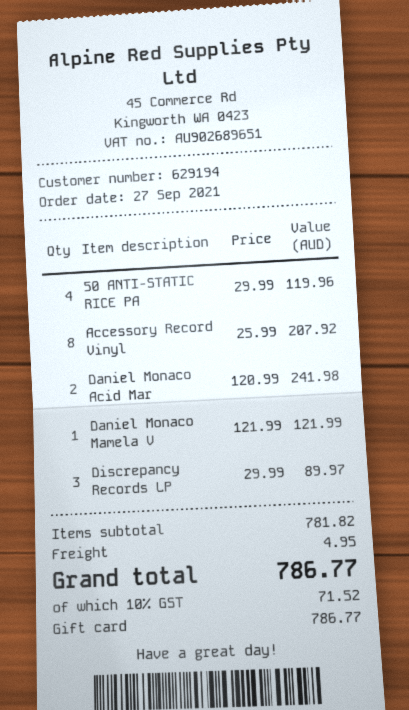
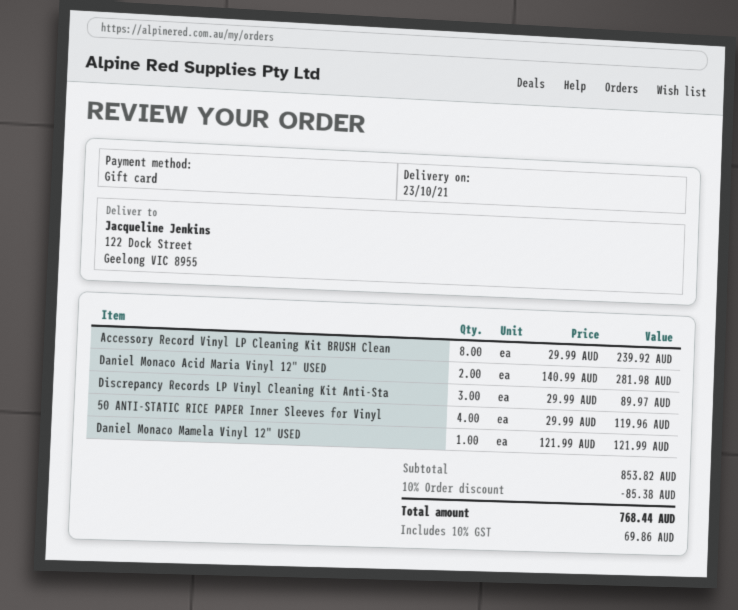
Accessory Record Vinyl: 8 x 25.99 = 207.92 -> 8 x 29.99 = 239.92
Daniel Monaco Acid Mar: 2 x 120.99 = 241.98 -> 2 x 140.99 = 281.98
subtotal: 781.82 -> 853.82
discount: none -> 10% = 85.38
shipping: 4.95 -> none
tax: 10% = 71.52 -> 10% = 69.86
total: 786.77 -> 768.44

